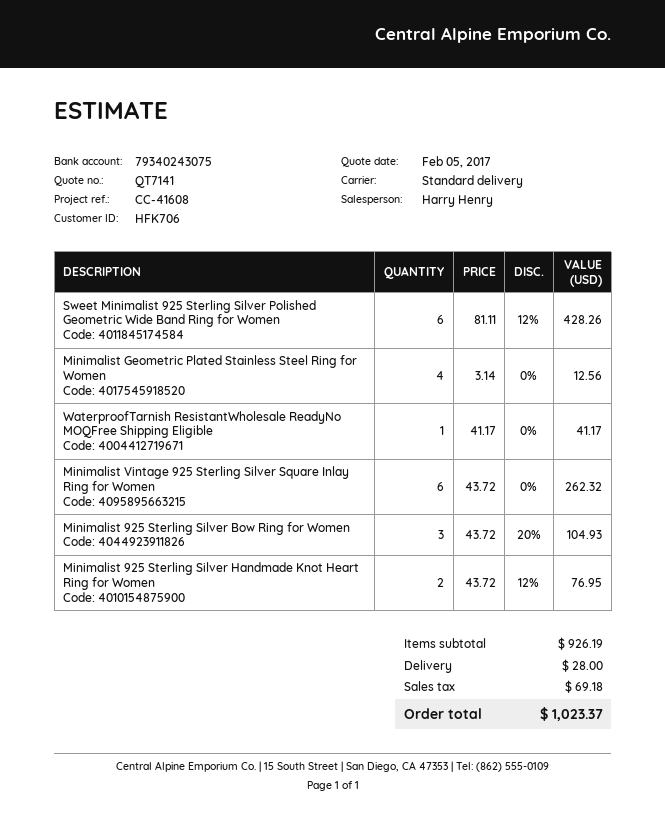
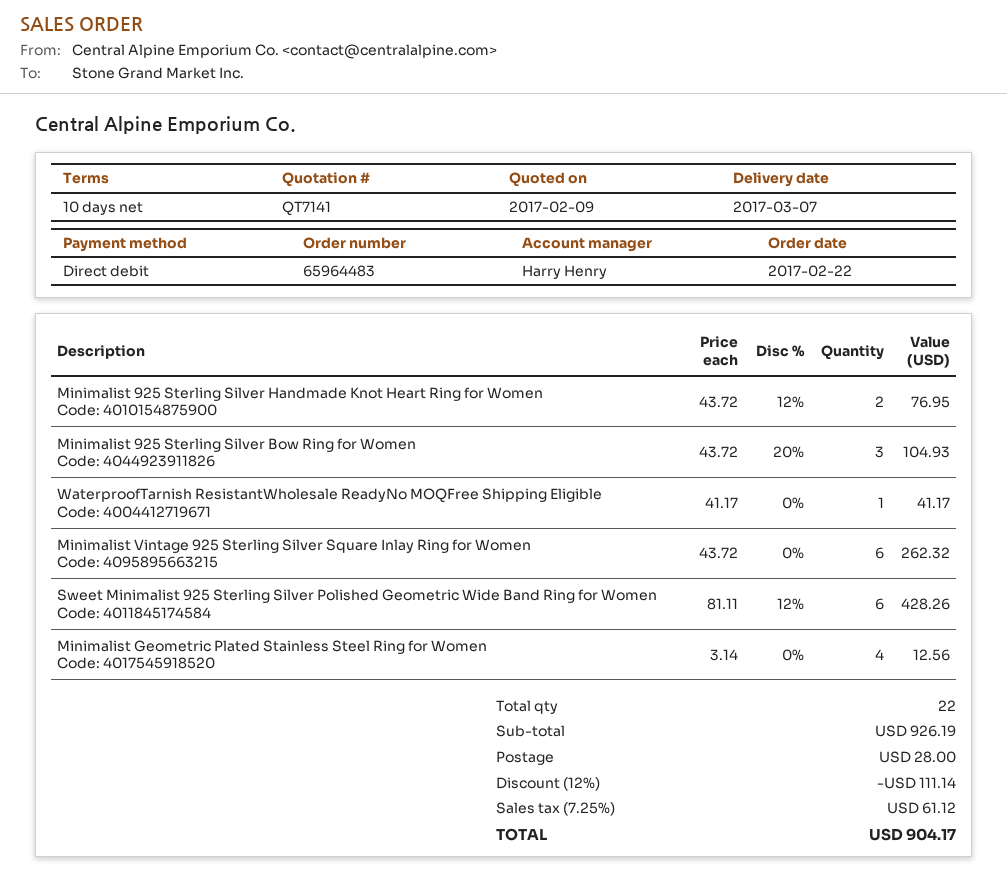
quote date: 2017-02-05 -> 2017-02-09
discount: none -> 12% = 111.14
tax: 69.18 -> 61.12
total: 1023.37 -> 904.17

